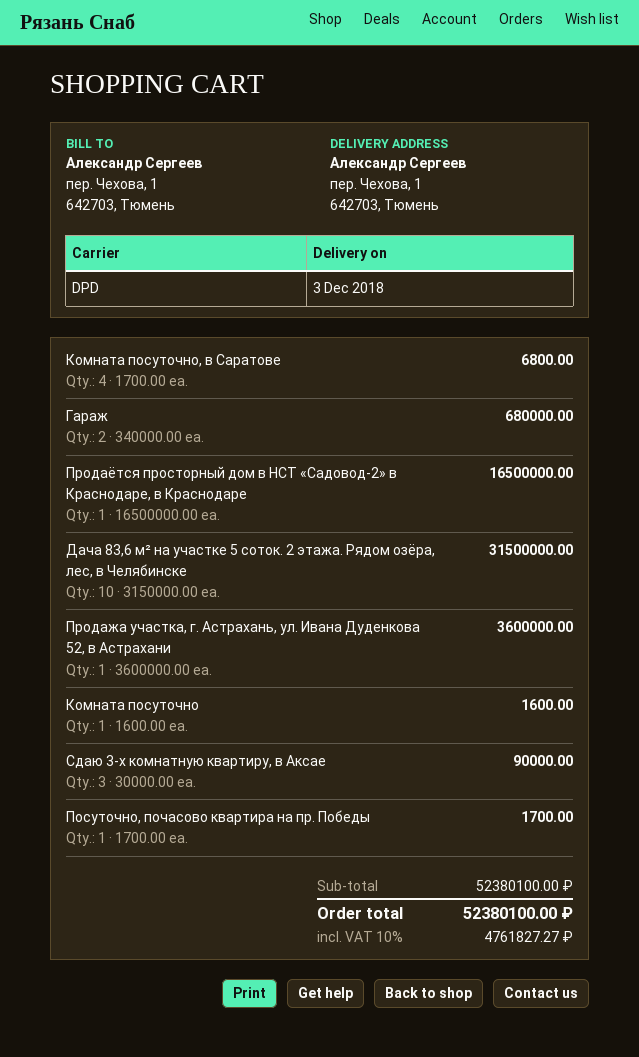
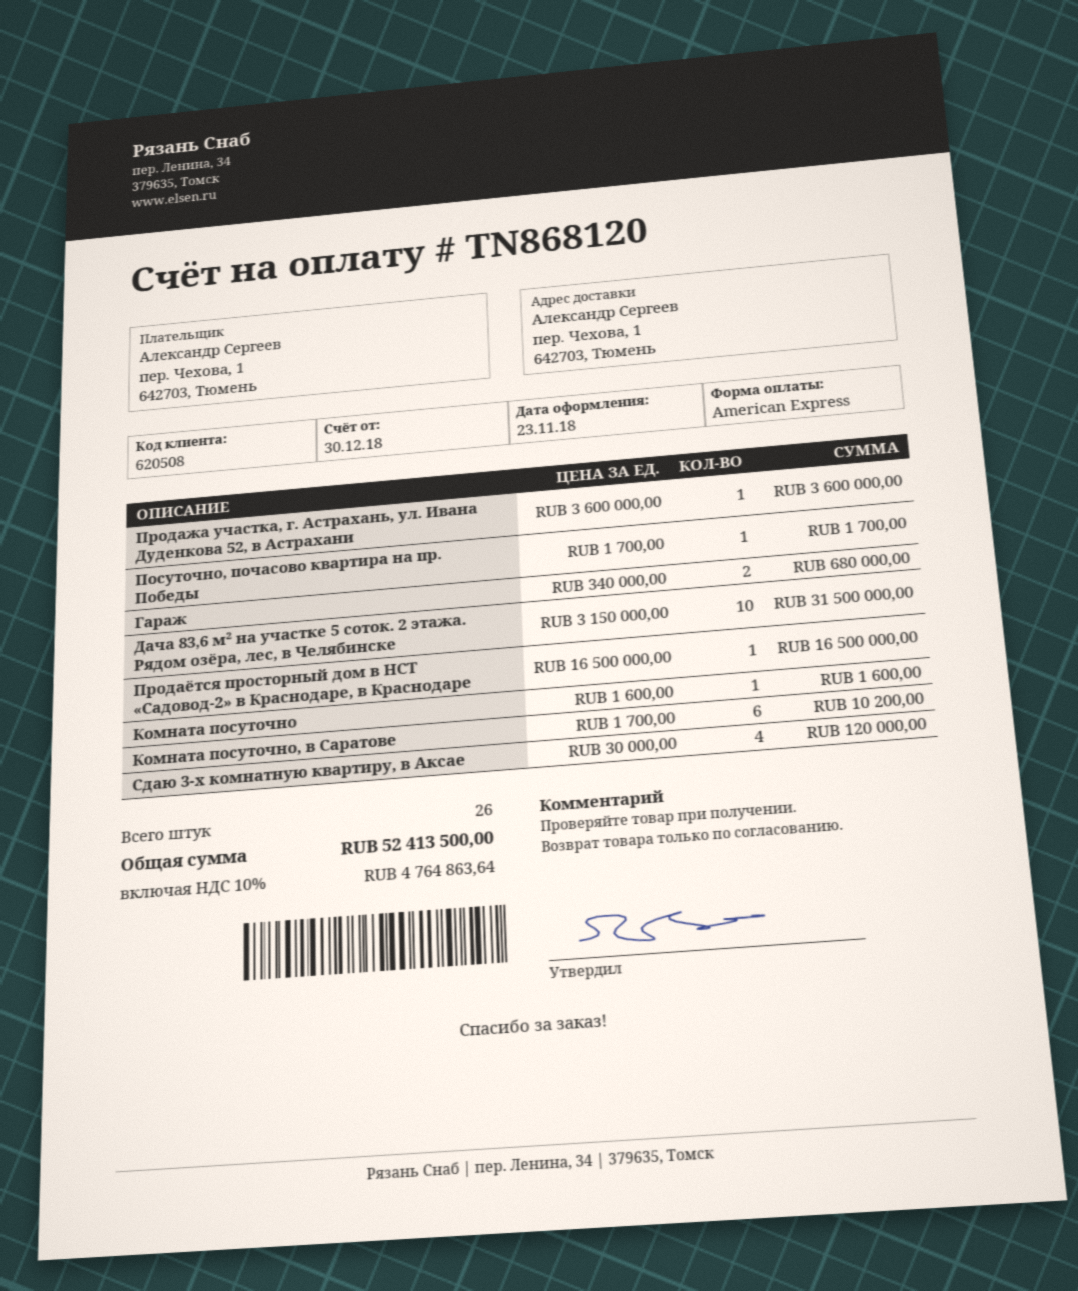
Комната посуточно, в Саратове: 4 x 1700.00 = 6800.00 -> 6 x 1700.00 = 10200.00
Сдаю 3-х комнатную квартиру, в Аксае: 3 x 30000.00 = 90000.00 -> 4 x 30000.00 = 120000.00
tax: 10% = 4761827.27 -> 10% = 4764863.64
total: 52380100.00 -> 52413500.00

